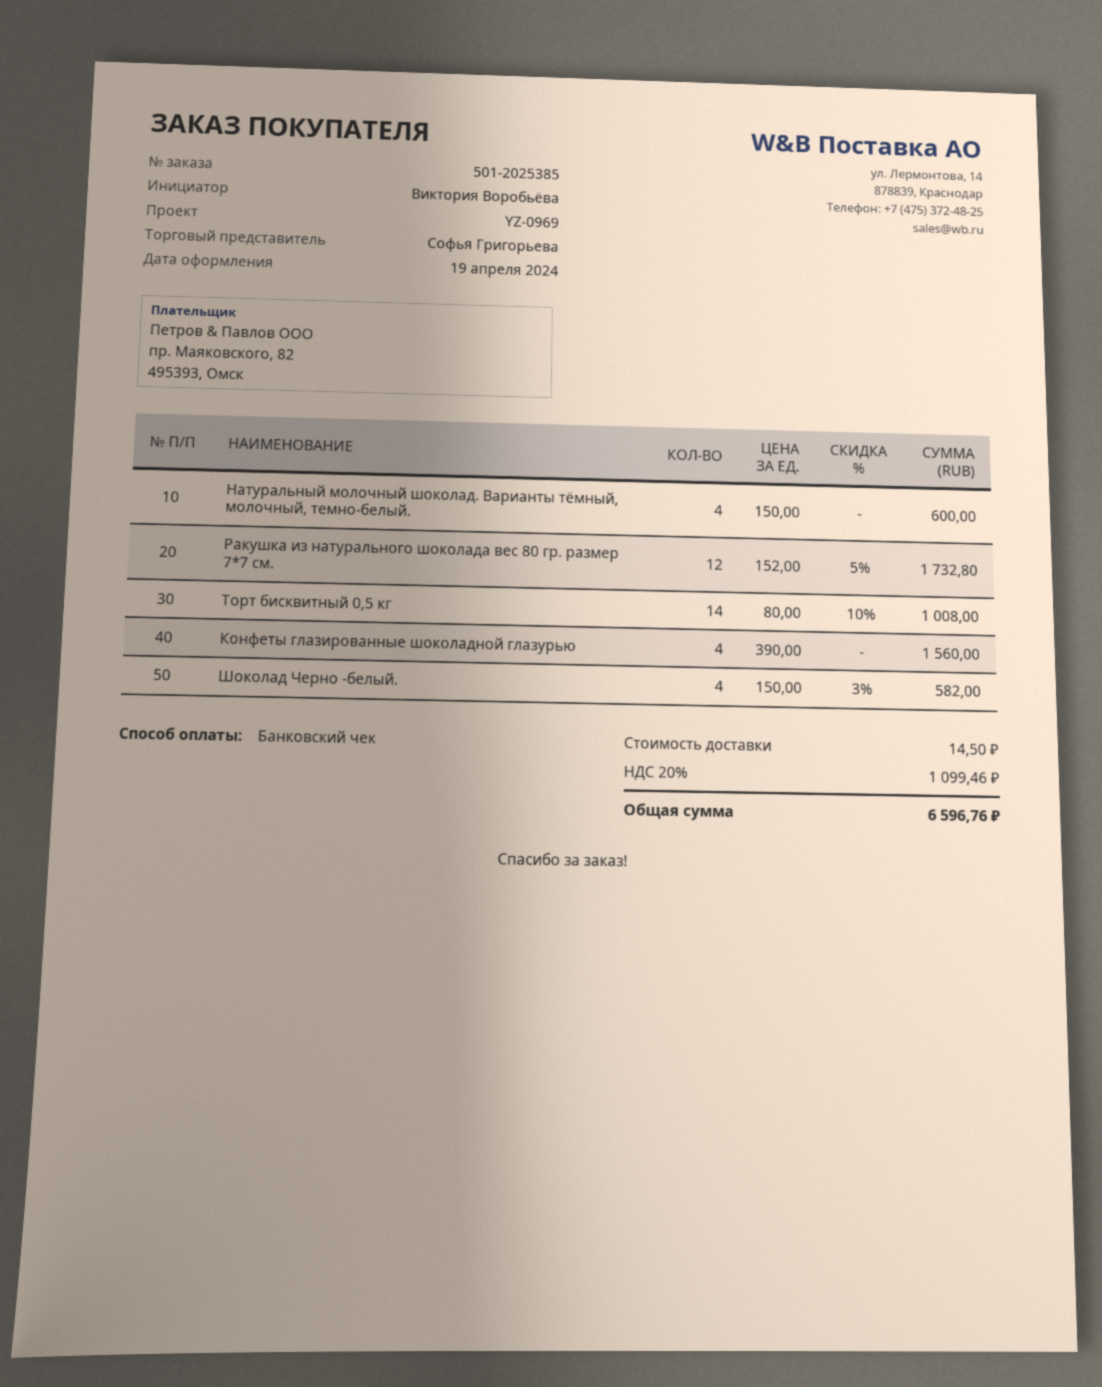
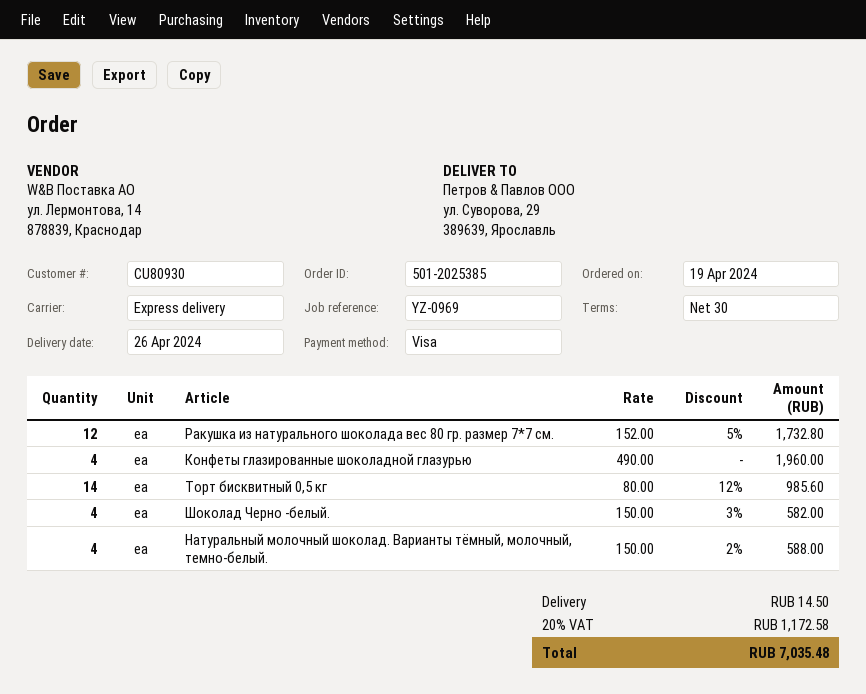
payment method: cheque -> Visa
Натуральный молочный шоколад. Варианты тёмный, молочный, темно-белый.: 4 x 150.00 = 600.00 -> 4 x 150.00 - 2% = 588.00
Торт бисквитный 0,5 кг: 14 x 80.00 - 10% = 1008.00 -> 14 x 80.00 - 12% = 985.60
Конфеты глазированные шоколадной глазурью: 4 x 390.00 = 1560.00 -> 4 x 490.00 = 1960.00
tax: 20% = 1099.46 -> 20% = 1172.58
total: 6596.76 -> 7035.48

